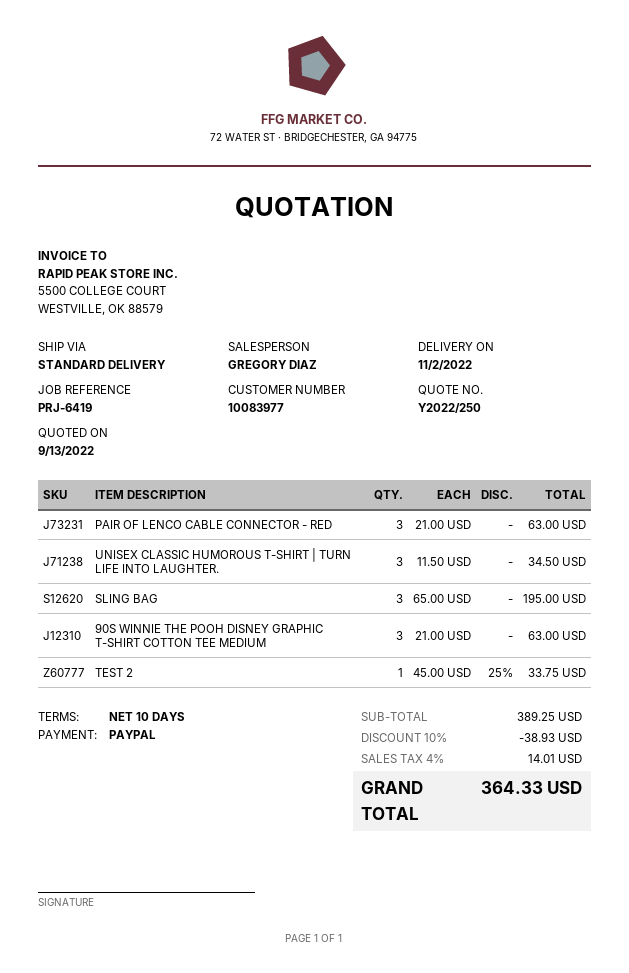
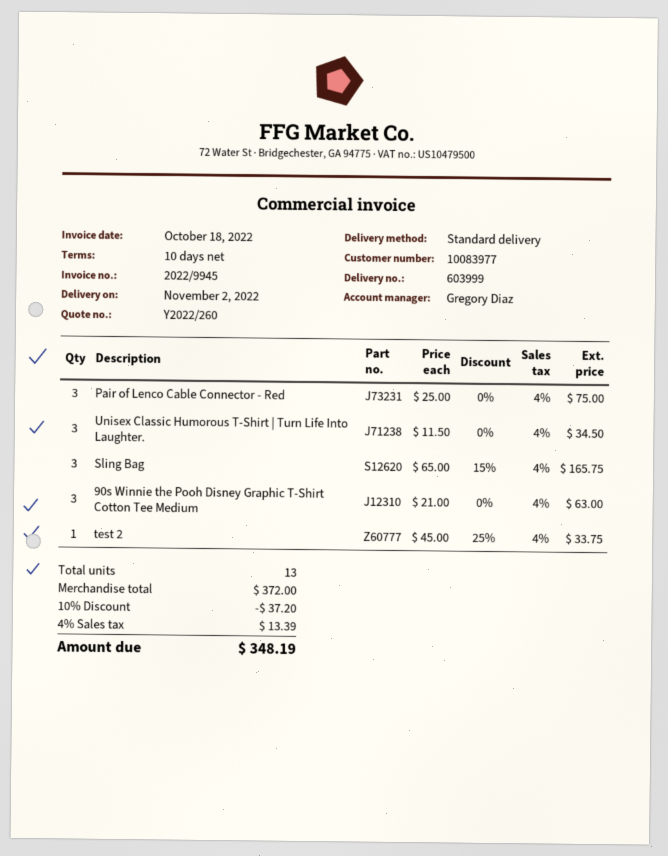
quote number: Y2022/250 -> Y2022/260
PAIR OF LENCO CABLE CONNECTOR - RED: 3 x 21.00 = 63.00 -> 3 x 25.00 = 75.00
SLING BAG: 3 x 65.00 = 195.00 -> 3 x 65.00 - 15% = 165.75
subtotal: 389.25 -> 372.00
discount: 10% = 38.93 -> 10% = 37.20
tax: 4% = 14.01 -> 4% = 13.39
total: 364.33 -> 348.19

